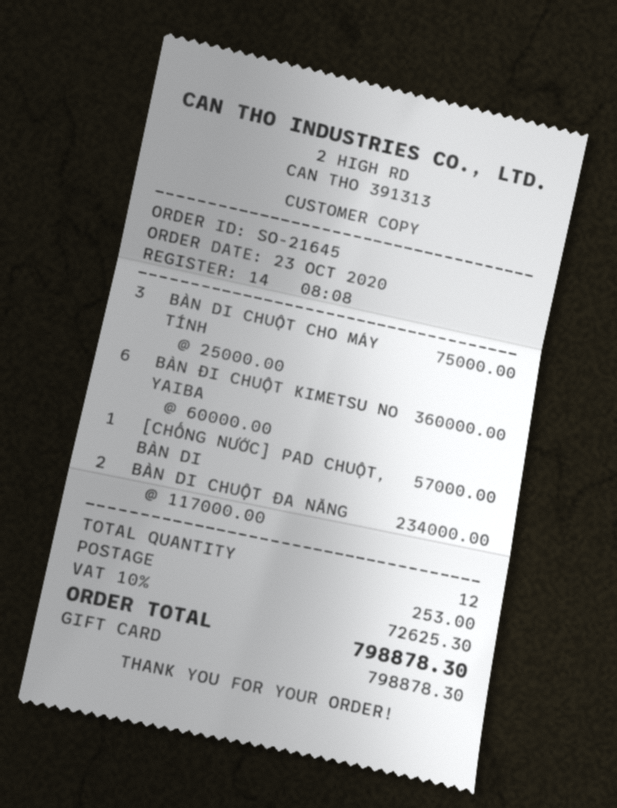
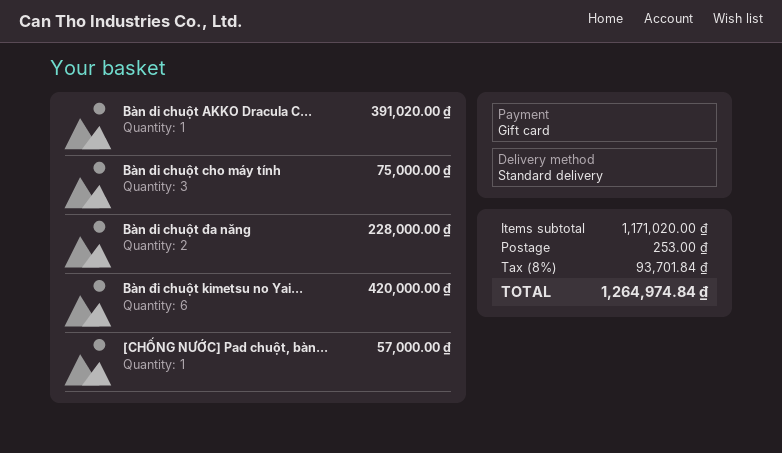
BÀN ĐI CHUỘT KIMETSU NO YAIBA: 6 for 360000.00 -> 6 for 420000.00
BÀN DI CHUỘT ĐA NĂNG: 2 for 234000.00 -> 2 for 228000.00
Bàn di chuột AKKO Dracula C...: none -> 1 for 391020.00
tax: 10% = 72625.30 -> 8% = 93701.84
total: 798878.30 -> 1264974.84

